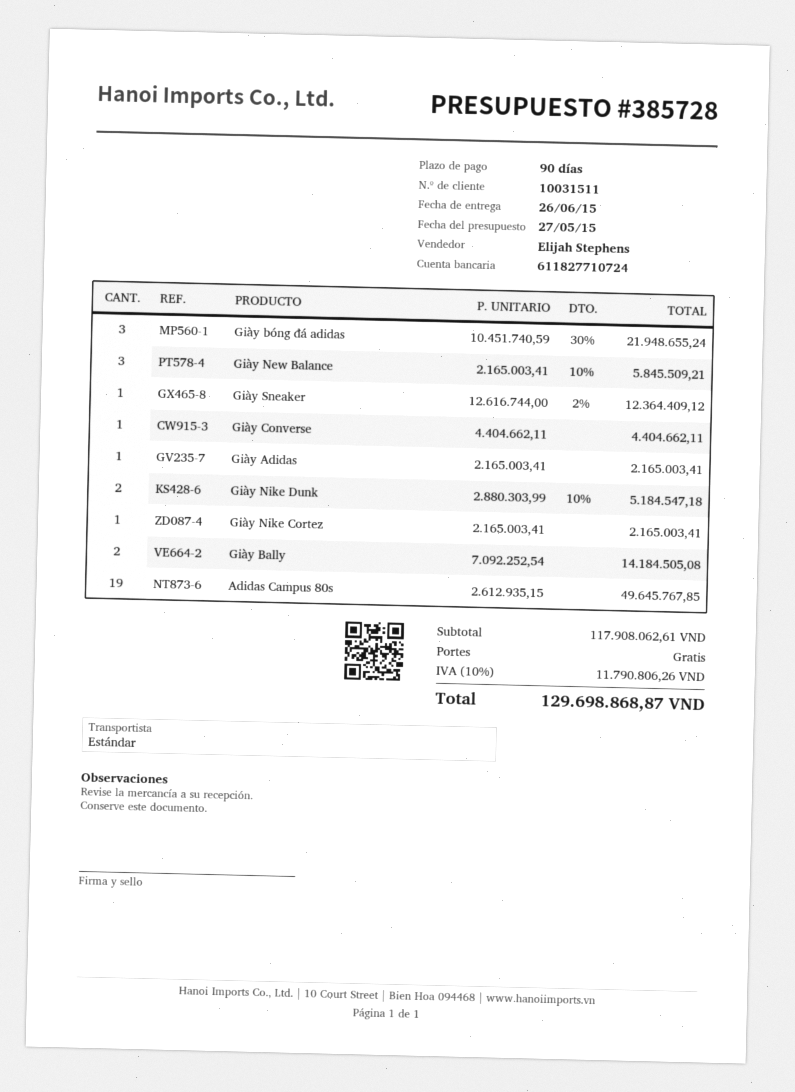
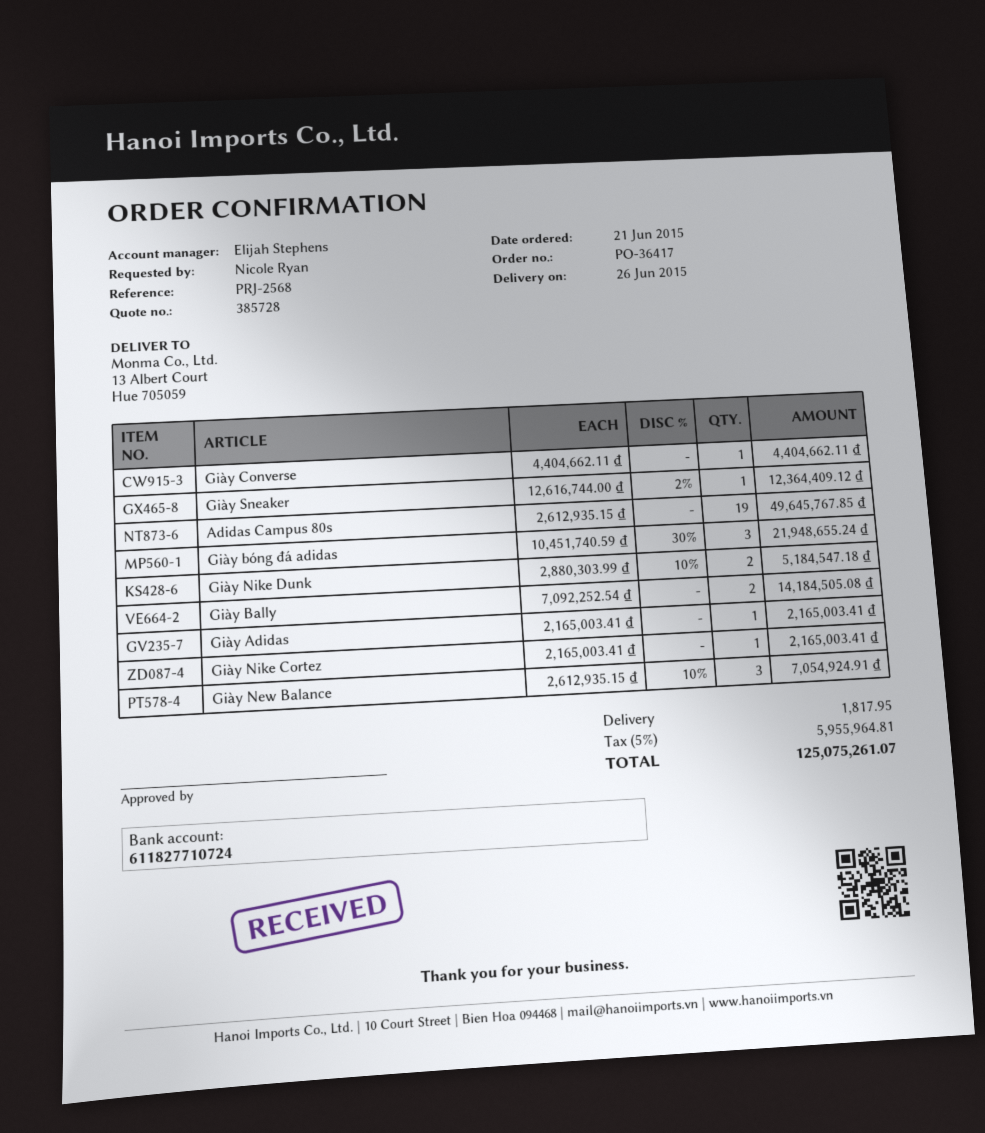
Giày New Balance: 3 x 2165003.41 - 10% = 5845509.21 -> 3 x 2612935.15 - 10% = 7054924.91
shipping: 0.00 -> 1817.95
tax: 10% = 11790806.26 -> 5% = 5955964.81
total: 129698868.87 -> 125075261.07

